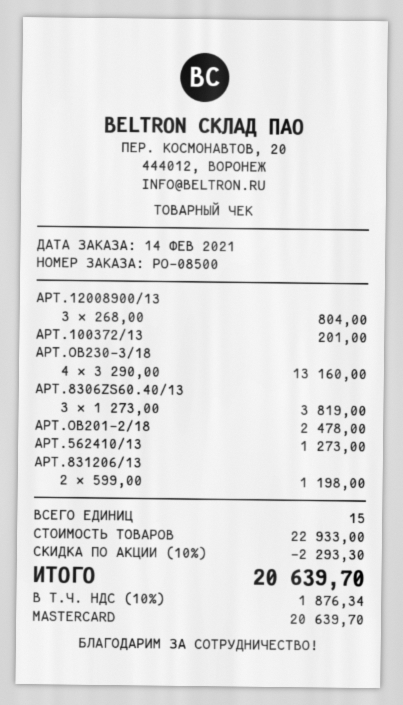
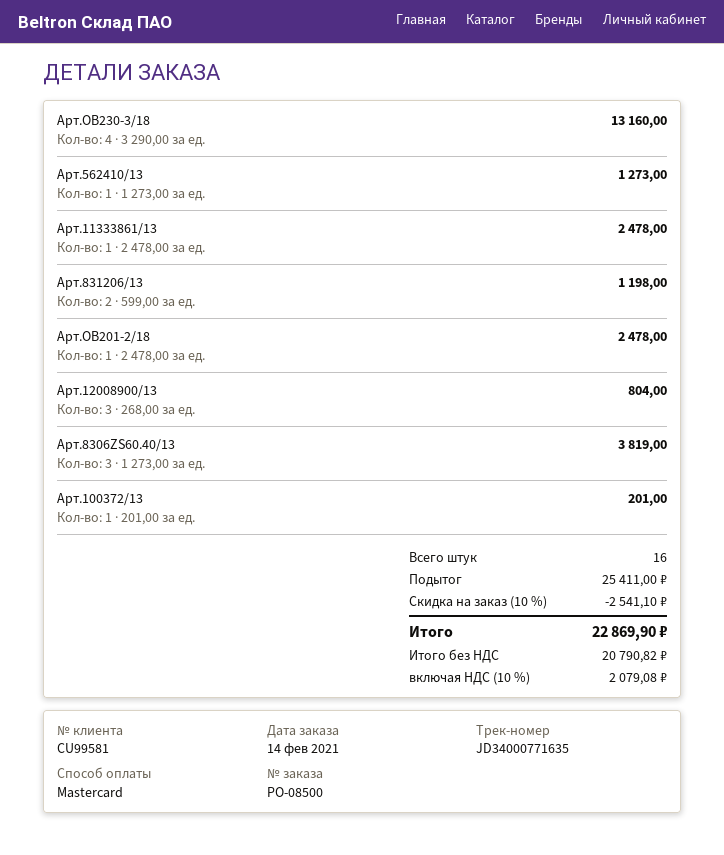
Арт.11333861/13: none -> 1 x 2478.00 = 2478.00
total quantity: 15 -> 16
subtotal: 22933.00 -> 25411.00
discount: 10% = 2293.30 -> 10% = 2541.10
tax: 10% = 1876.34 -> 10% = 2079.08
total: 20639.70 -> 22869.90

